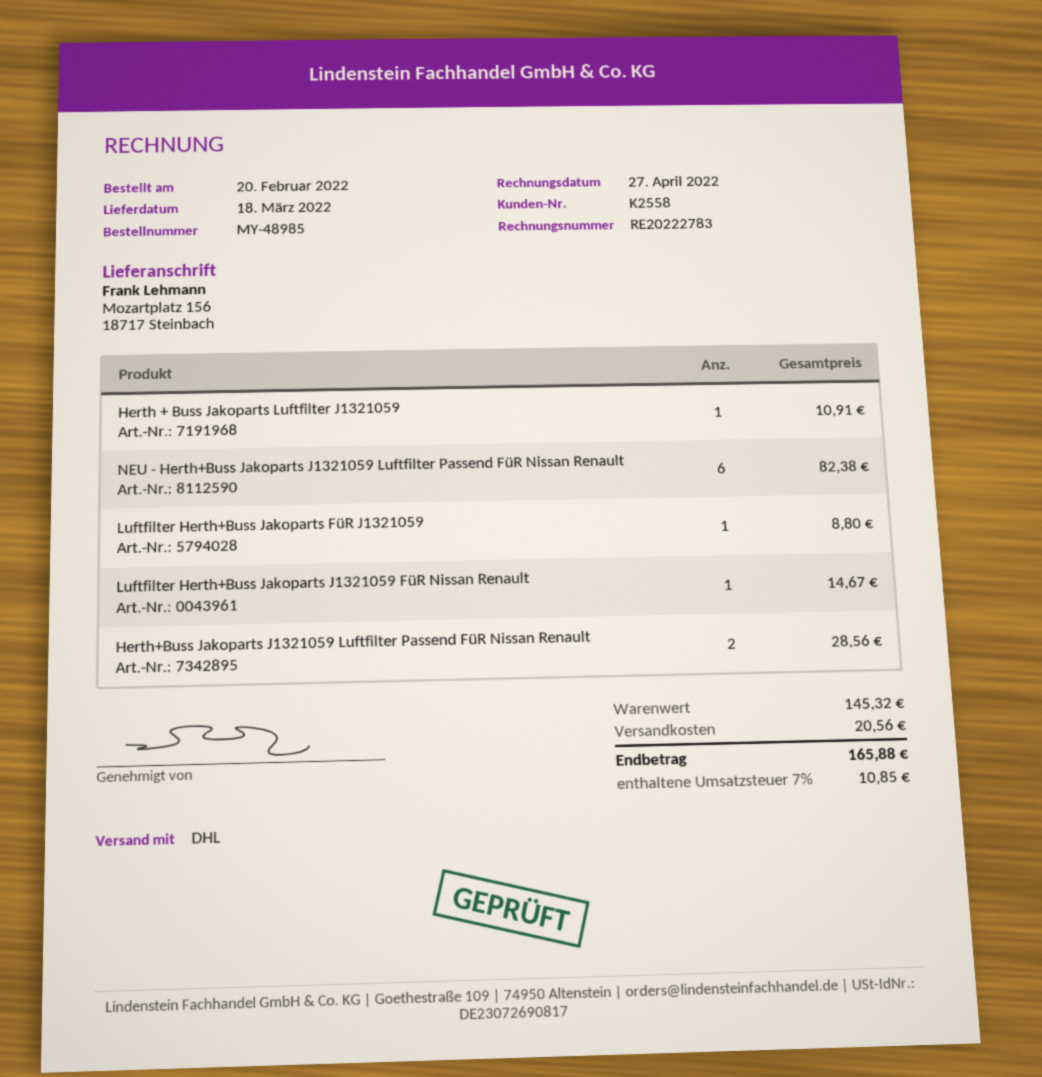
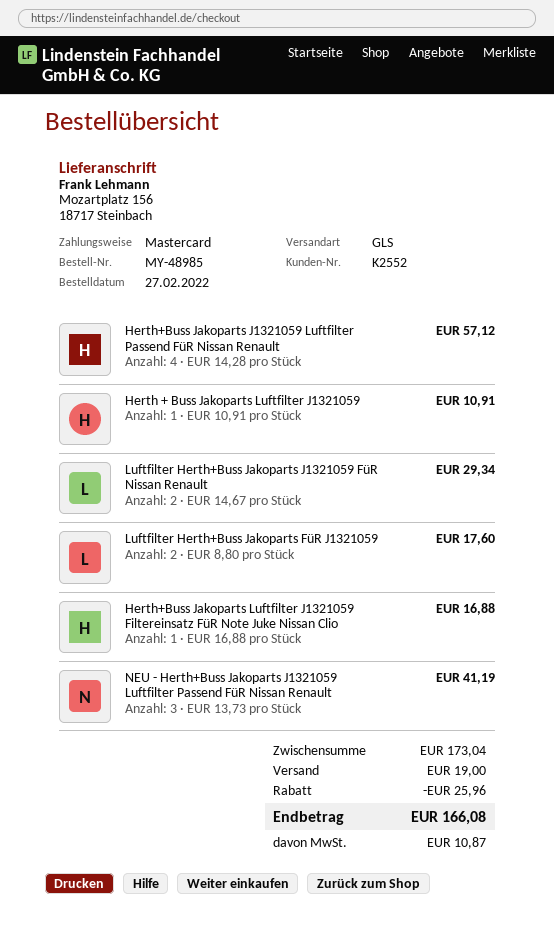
order date: 2022-02-20 -> 2022-02-27
customer number: K2558 -> K2552
shipping method: DHL -> GLS
NEU - Herth+Buss Jakoparts J1321059 Luftfilter Passend FüR Nissan Renault: 6 for 82.38 -> 3 for 41.19
Luftfilter Herth+Buss Jakoparts FüR J1321059: 1 for 8.80 -> 2 for 17.60
Luftfilter Herth+Buss Jakoparts J1321059 FüR Nissan Renault: 1 for 14.67 -> 2 for 29.34
Herth+Buss Jakoparts J1321059 Luftfilter Passend FüR Nissan Renault: 2 for 28.56 -> 4 for 57.12
Herth+Buss Jakoparts Luftfilter J1321059 Filtereinsatz FüR Note Juke Nissan Clio: none -> 1 for 16.88
subtotal: 145.32 -> 173.04
discount: none -> 25.96
shipping: 20.56 -> 19.00
tax: 10.85 -> 10.87
total: 165.88 -> 166.08

